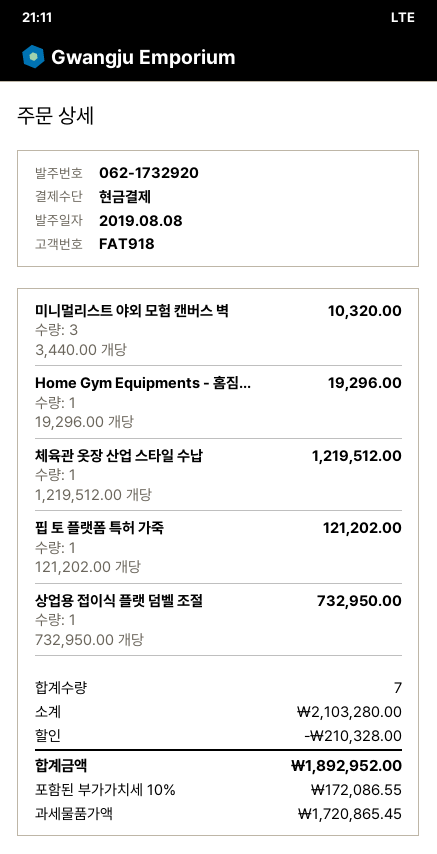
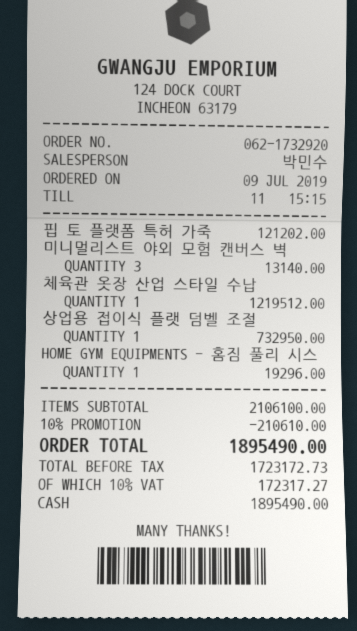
order date: 2019-08-08 -> 2019-07-09
미니멀리스트 야외 모험 캔버스 벽: 3 for 10320.00 -> 3 for 13140.00
subtotal: 2103280.00 -> 2106100.00
discount: 210328.00 -> 210610.00
net: 1720865.45 -> 1723172.73
tax: 10% = 172086.55 -> 10% = 172317.27
total: 1892952.00 -> 1895490.00

